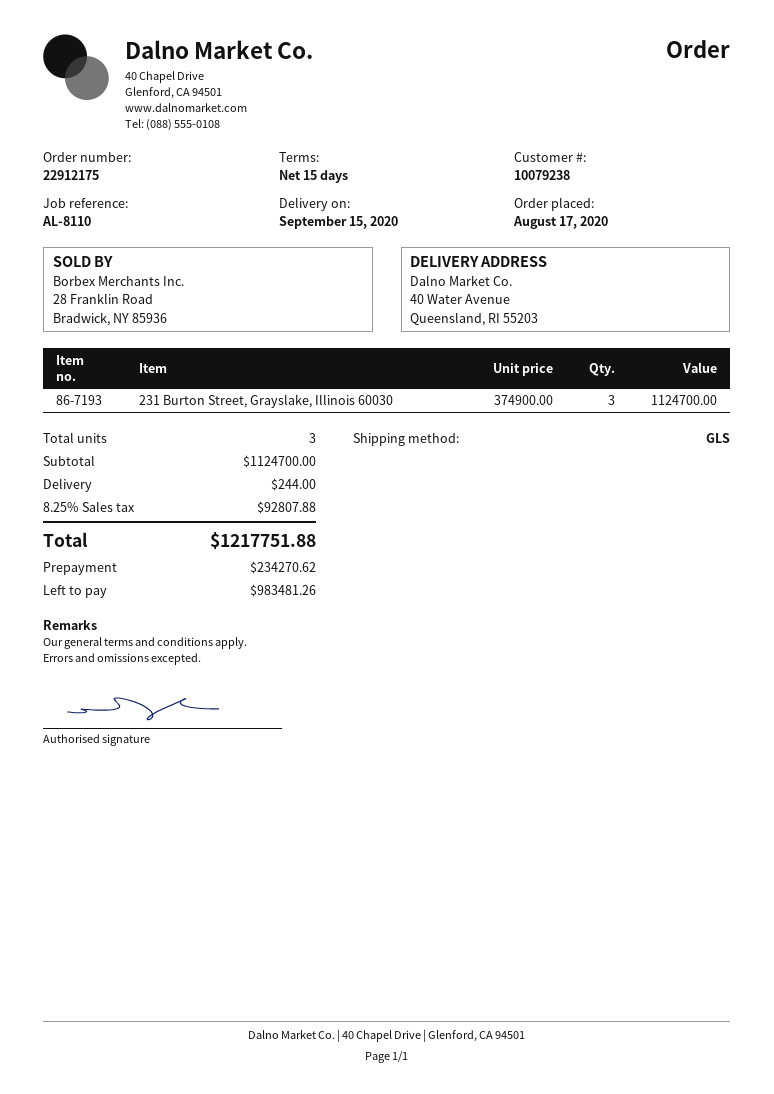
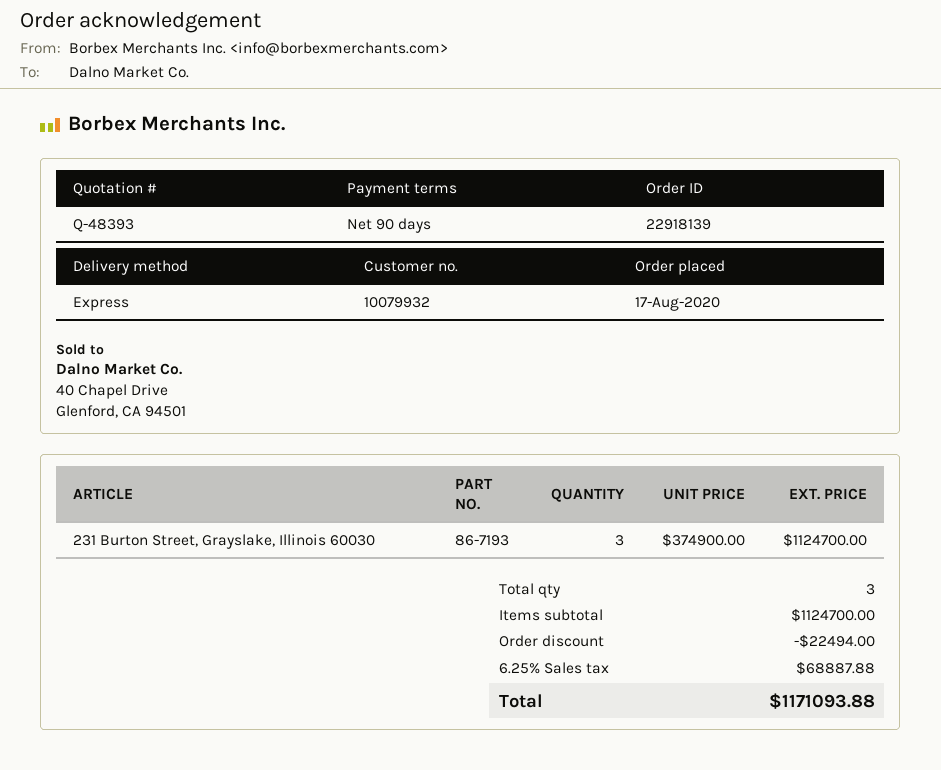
order number: 22912175 -> 22918139
payment terms: 15 days -> 90 days
customer number: 10079238 -> 10079932
shipping method: GLS -> express
discount: none -> 22494.00
shipping: 244.00 -> none
tax: 8.25% = 92807.88 -> 6.25% = 68887.88
total: 1217751.88 -> 1171093.88

